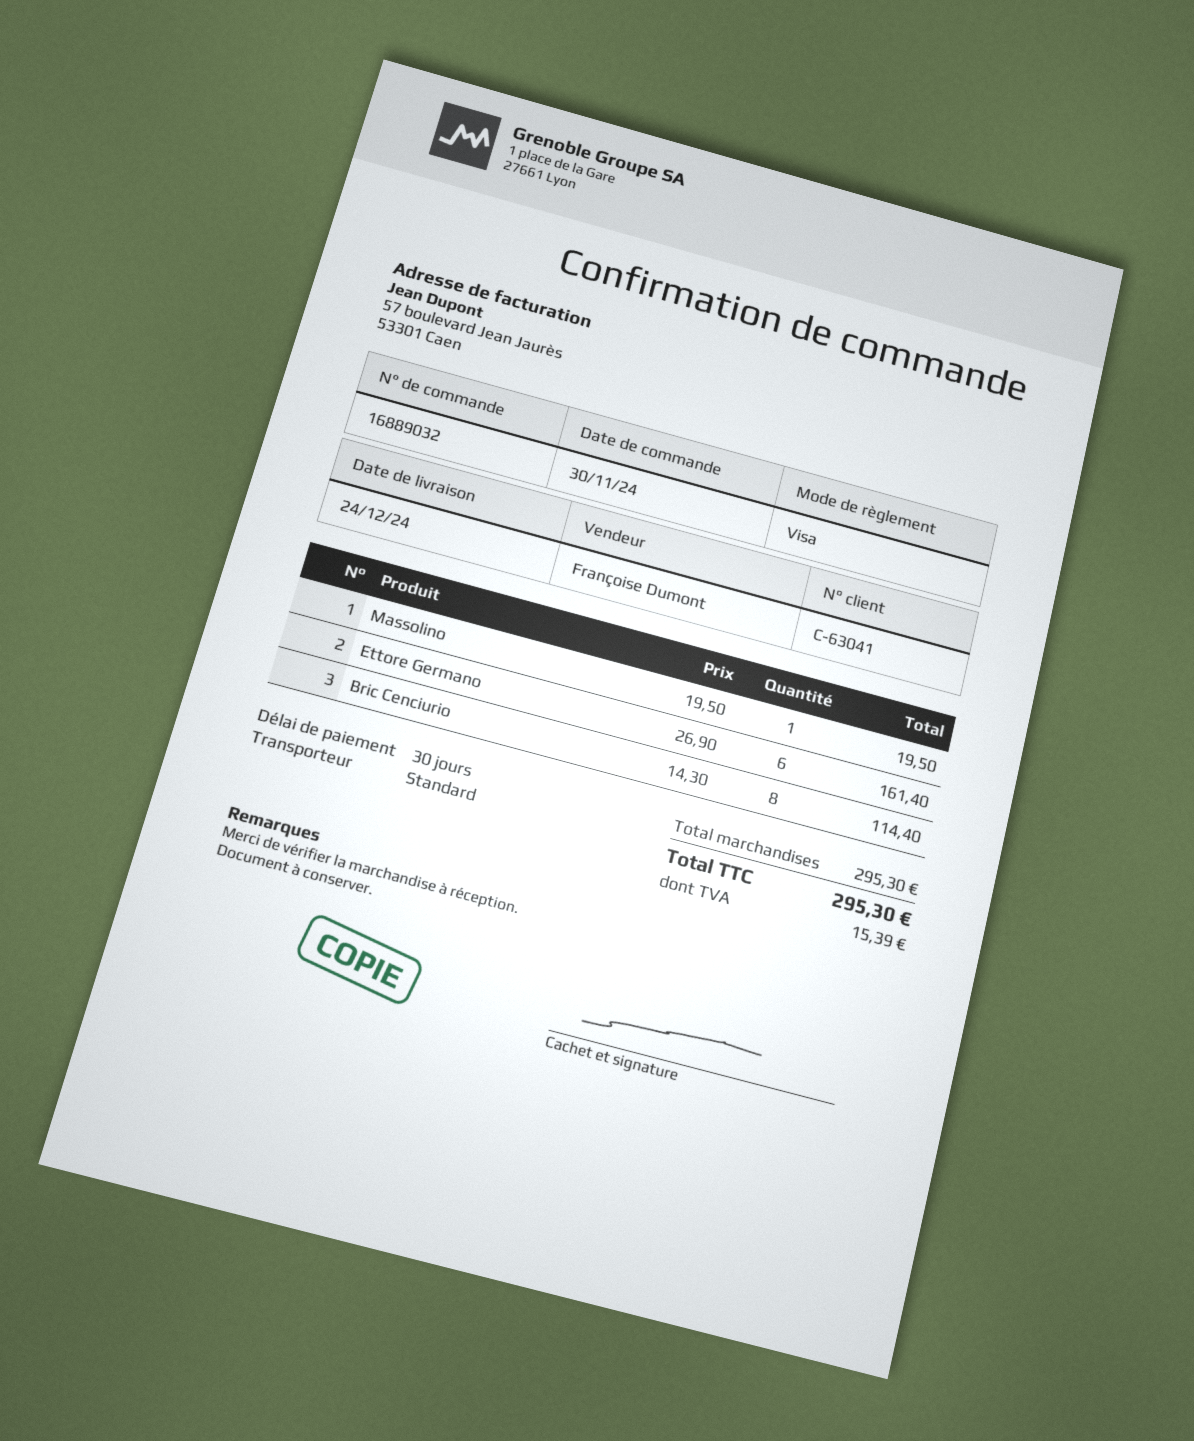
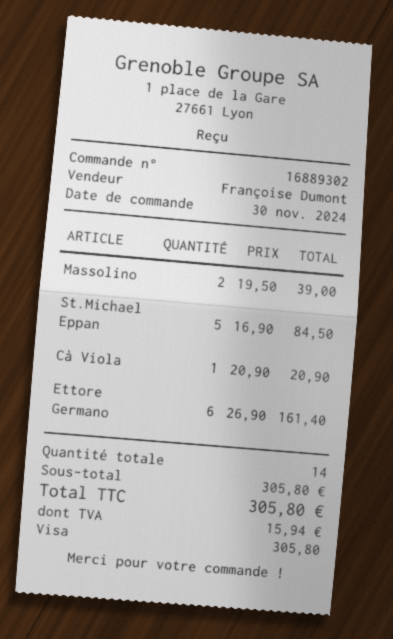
order number: 16889032 -> 16889302
Massolino: 1 x 19.50 = 19.50 -> 2 x 19.50 = 39.00
Bric Cenciurio: 8 x 14.30 = 114.40 -> none
St.Michael Eppan: none -> 5 x 16.90 = 84.50
Cà Viola: none -> 1 x 20.90 = 20.90
subtotal: 295.30 -> 305.80
tax: 15.39 -> 15.94
total: 295.30 -> 305.80

